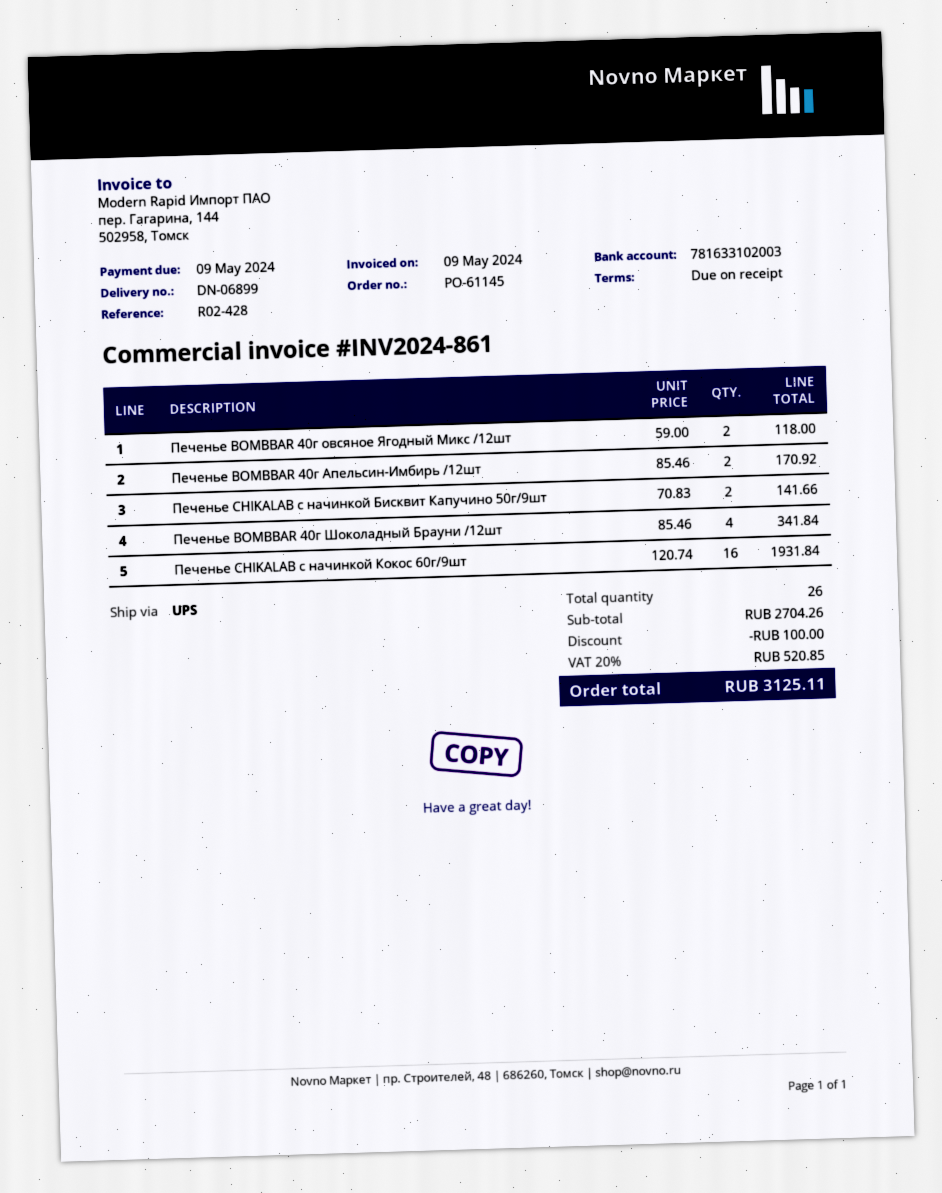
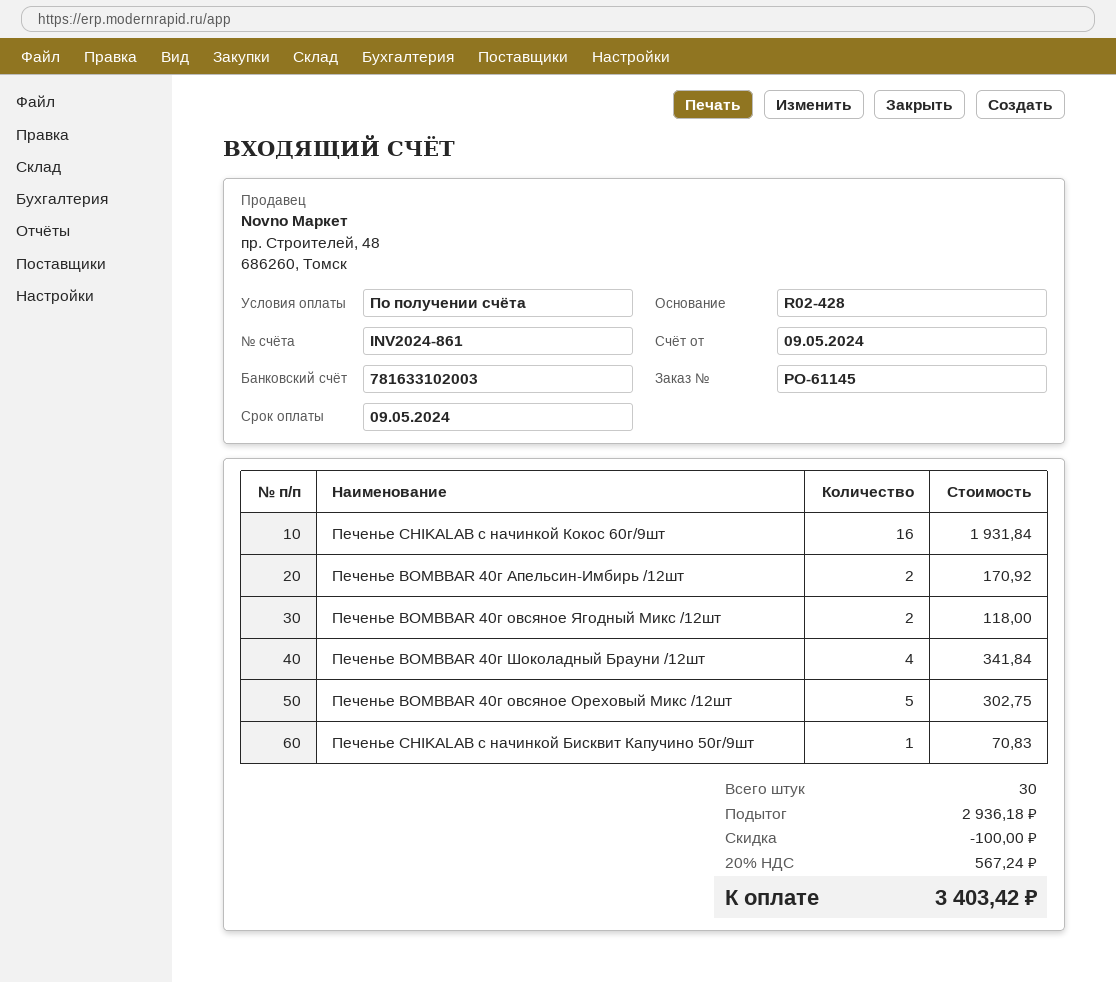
Печенье CHIKALAB с начинкой Бисквит Капучино 50г/9шт: 2 for 141.66 -> 1 for 70.83
Печенье BOMBBAR 40г овсяное Ореховый Микс /12шт: none -> 5 for 302.75
total quantity: 26 -> 30
subtotal: 2704.26 -> 2936.18
tax: 20% = 520.85 -> 20% = 567.24
total: 3125.11 -> 3403.42

